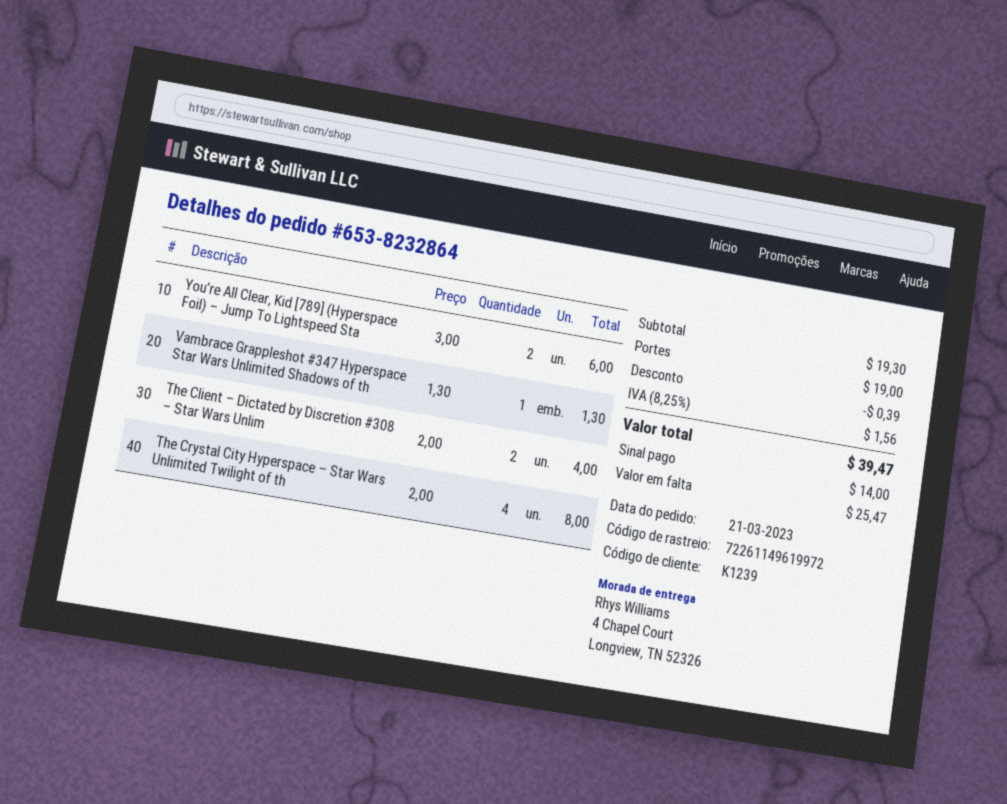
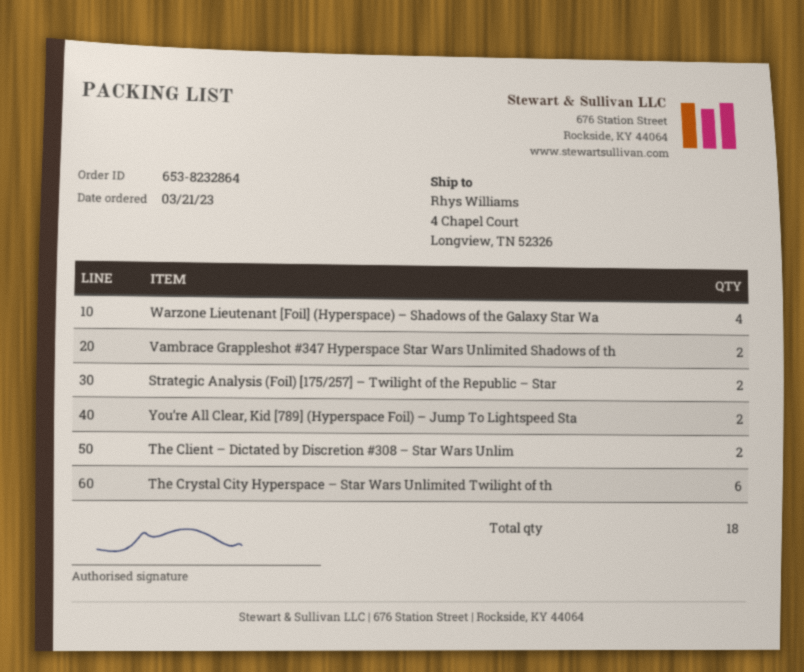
Vambrace Grappleshot #347 Hyperspace Star Wars Unlimited Shadows of th: 1 -> 2
The Crystal City Hyperspace – Star Wars Unlimited Twilight of th: 4 -> 6
Warzone Lieutenant [Foil] (Hyperspace) – Shadows of the Galaxy Star Wa: none -> 4
Strategic Analysis (Foil) [175/257] – Twilight of the Republic – Star: none -> 2

